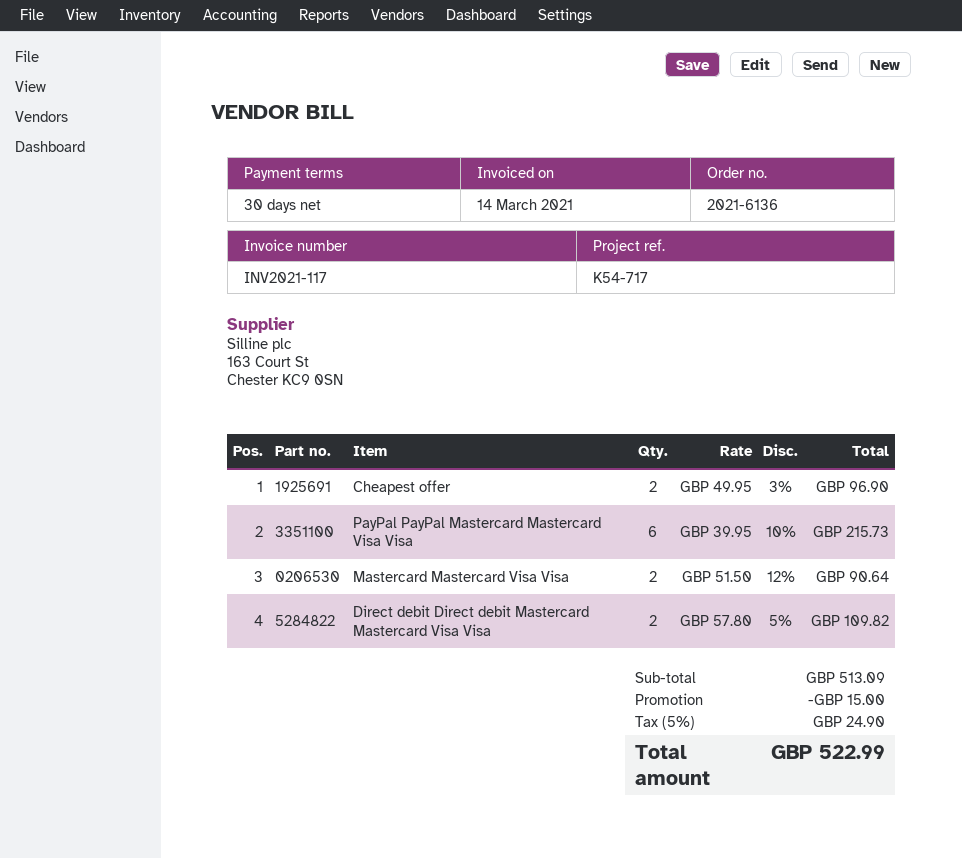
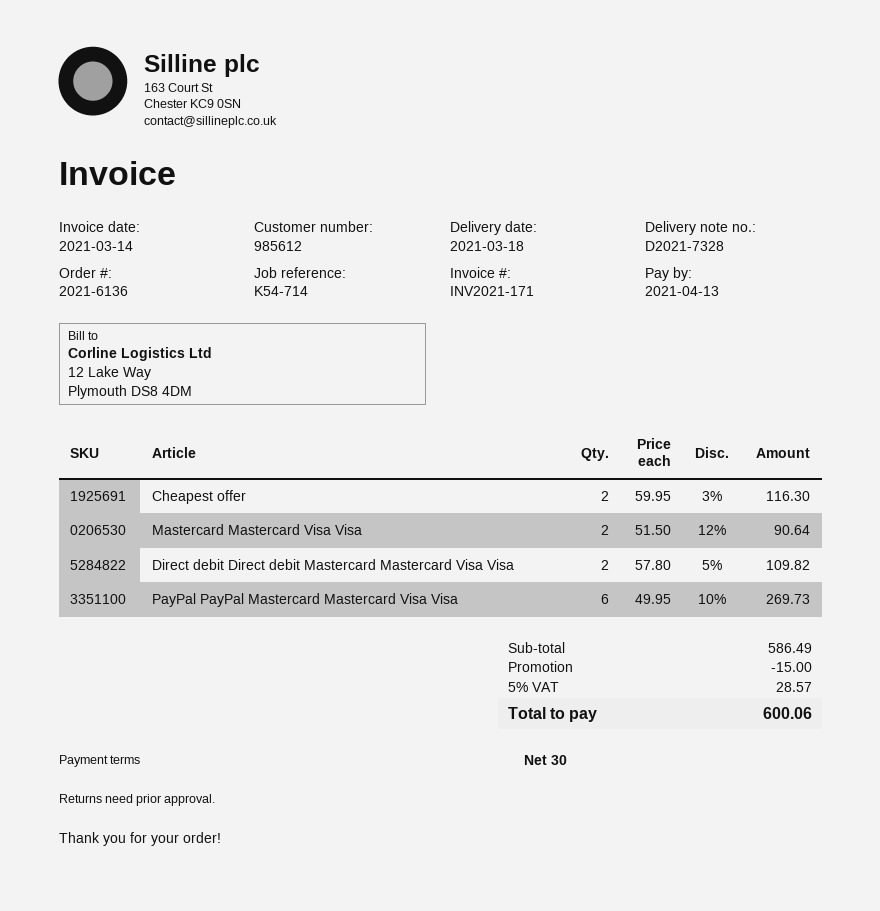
invoice number: INV2021-117 -> INV2021-171
reference: K54-717 -> K54-714
Cheapest offer: 2 x 49.95 - 3% = 96.90 -> 2 x 59.95 - 3% = 116.30
PayPal PayPal Mastercard Mastercard Visa Visa: 6 x 39.95 - 10% = 215.73 -> 6 x 49.95 - 10% = 269.73
subtotal: 513.09 -> 586.49
tax: 5% = 24.90 -> 5% = 28.57
total: 522.99 -> 600.06

